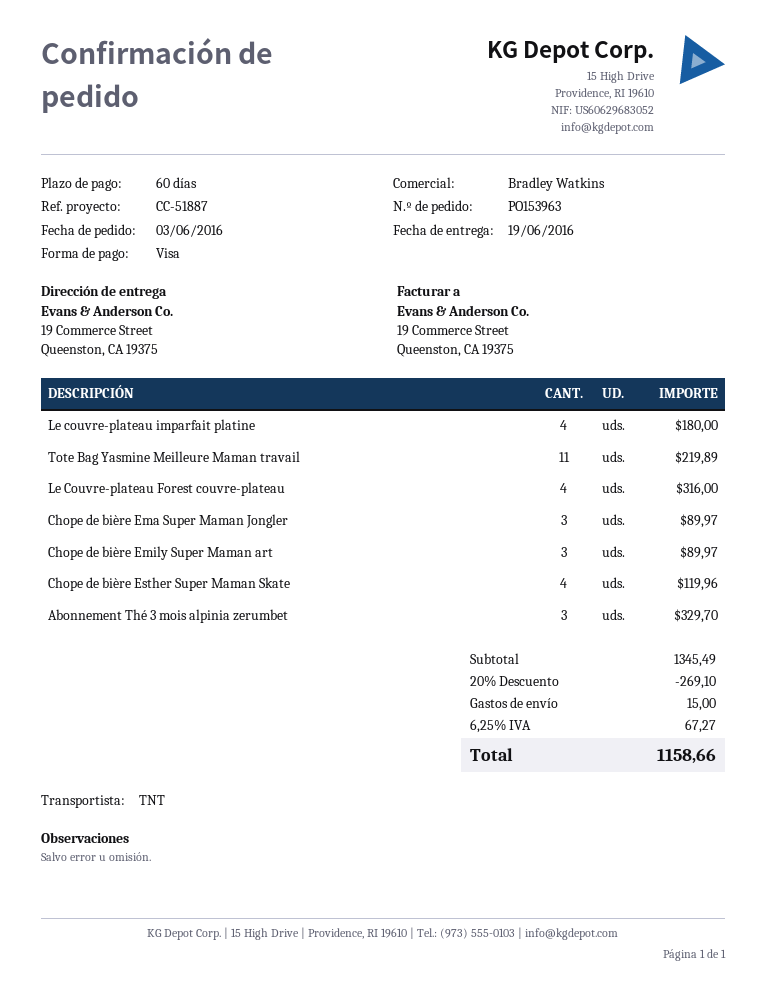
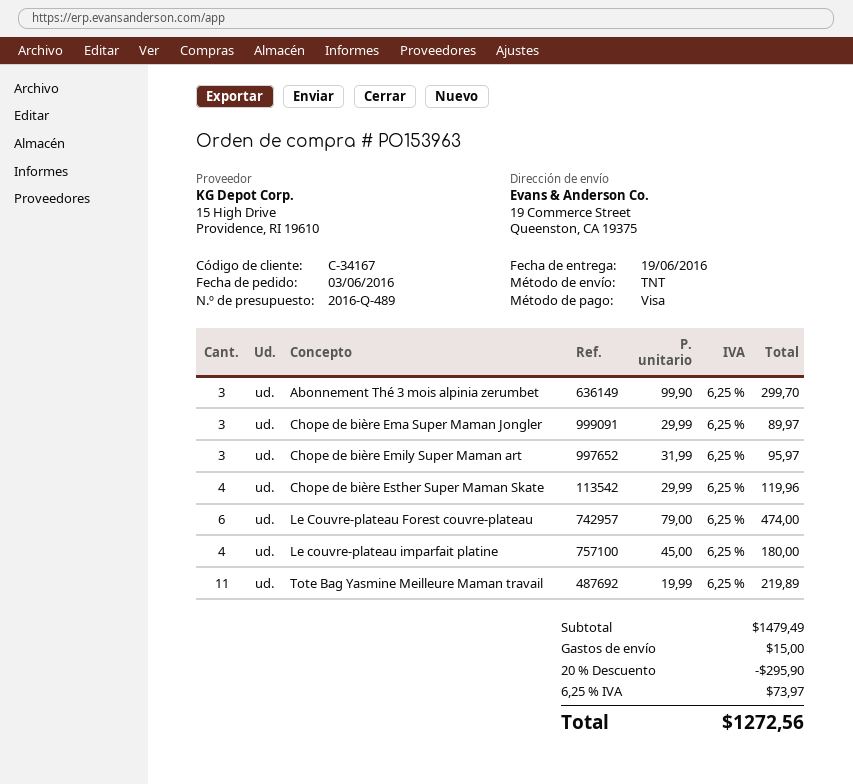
Le Couvre-plateau Forest couvre-plateau: 4 for 316.00 -> 6 for 474.00
Chope de bière Emily Super Maman art: 3 for 89.97 -> 3 for 95.97
Abonnement Thé 3 mois alpinia zerumbet: 3 for 329.70 -> 3 for 299.70
subtotal: 1345.49 -> 1479.49
discount: 20% = 269.10 -> 20% = 295.90
tax: 6.25% = 67.27 -> 6.25% = 73.97
total: 1158.66 -> 1272.56

